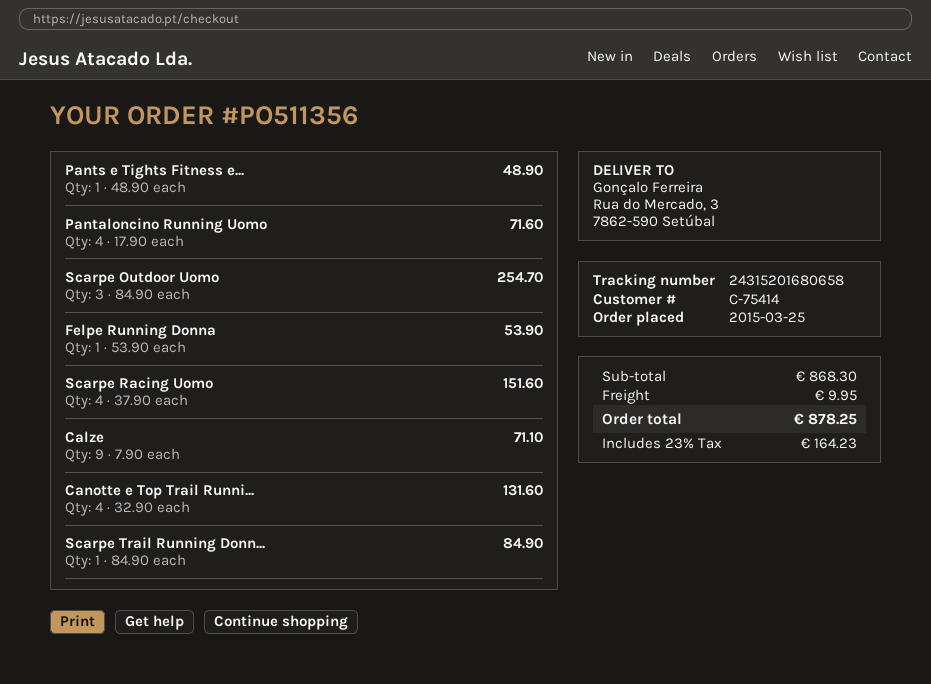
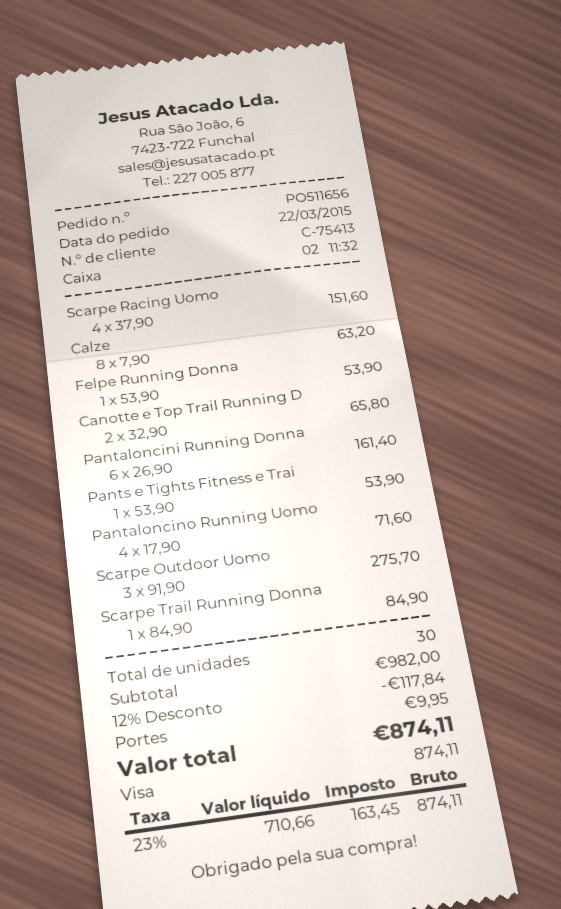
order number: PO511356 -> PO511656
order date: 2015-03-25 -> 2015-03-22
customer number: C-75414 -> C-75413
Pants e Tights Fitness e...: 1 x 48.90 = 48.90 -> 1 x 53.90 = 53.90
Scarpe Outdoor Uomo: 3 x 84.90 = 254.70 -> 3 x 91.90 = 275.70
Calze: 9 x 7.90 = 71.10 -> 8 x 7.90 = 63.20
Canotte e Top Trail Runni...: 4 x 32.90 = 131.60 -> 2 x 32.90 = 65.80
Pantaloncini Running Donna: none -> 6 x 26.90 = 161.40
subtotal: 868.30 -> 982.00
discount: none -> 12% = 117.84
tax: 23% = 164.23 -> 23% = 163.45
total: 878.25 -> 874.11

